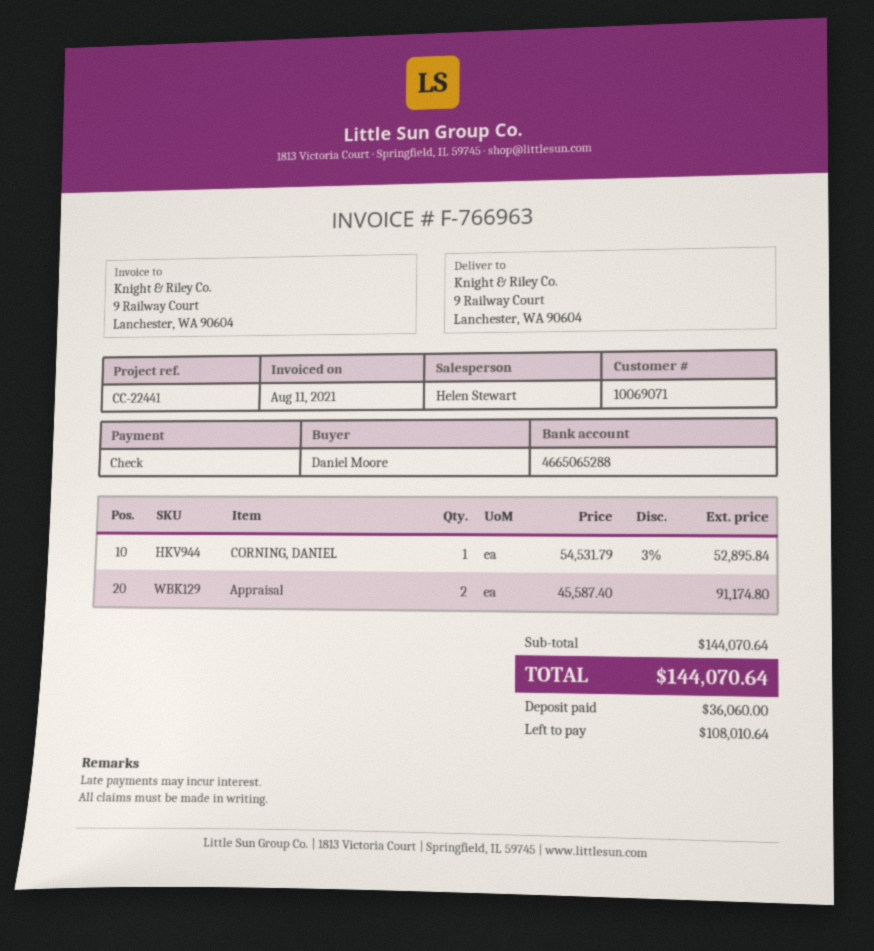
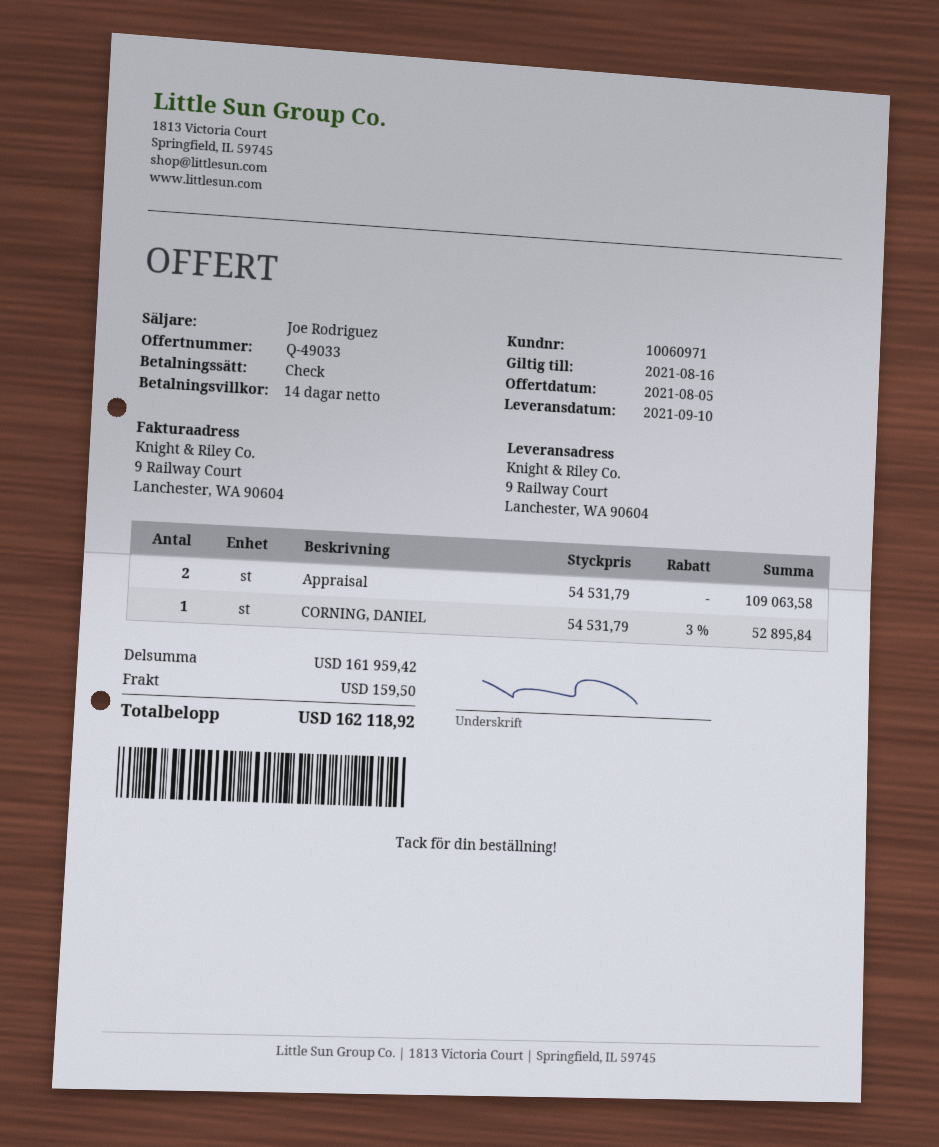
customer number: 10069071 -> 10060971
sales rep: Helen Stewart -> Joe Rodriguez
Appraisal: 2 x 45587.40 = 91174.80 -> 2 x 54531.79 = 109063.58
subtotal: 144070.64 -> 161959.42
shipping: none -> 159.50
total: 144070.64 -> 162118.92

